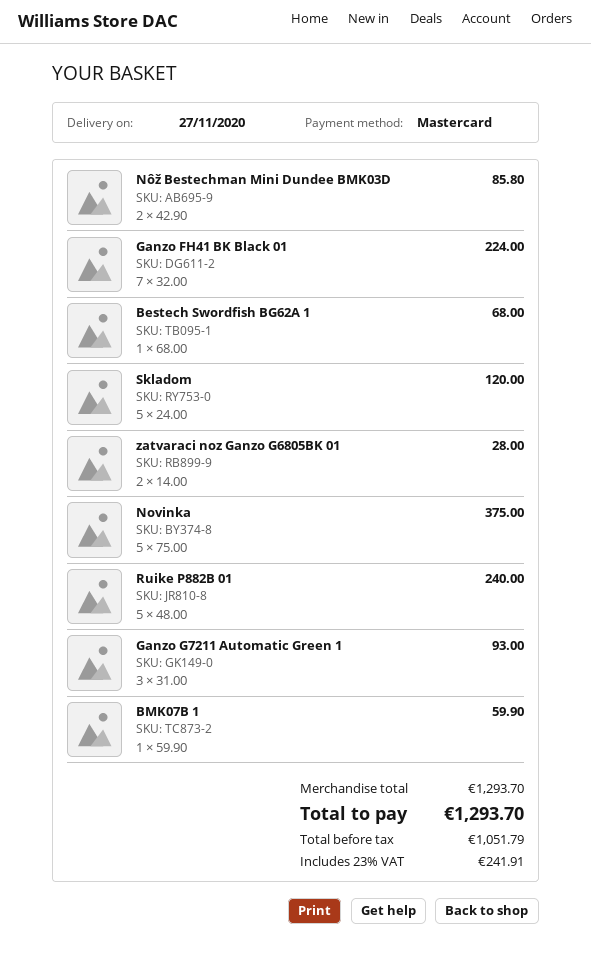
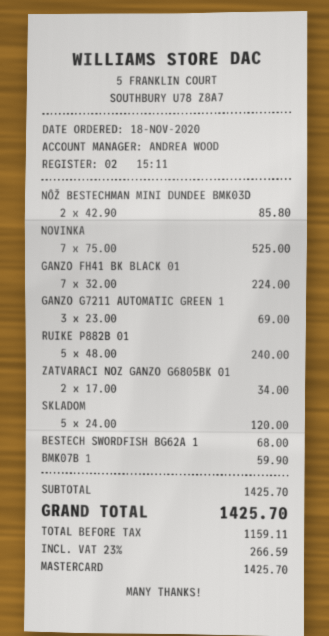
zatvaraci noz Ganzo G6805BK 01: 2 x 14.00 = 28.00 -> 2 x 17.00 = 34.00
Novinka: 5 x 75.00 = 375.00 -> 7 x 75.00 = 525.00
Ganzo G7211 Automatic Green 1: 3 x 31.00 = 93.00 -> 3 x 23.00 = 69.00
subtotal: 1293.70 -> 1425.70
net: 1051.79 -> 1159.11
tax: 23% = 241.91 -> 23% = 266.59
total: 1293.70 -> 1425.70

